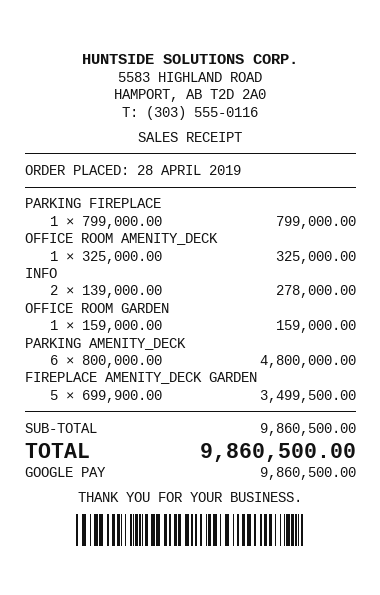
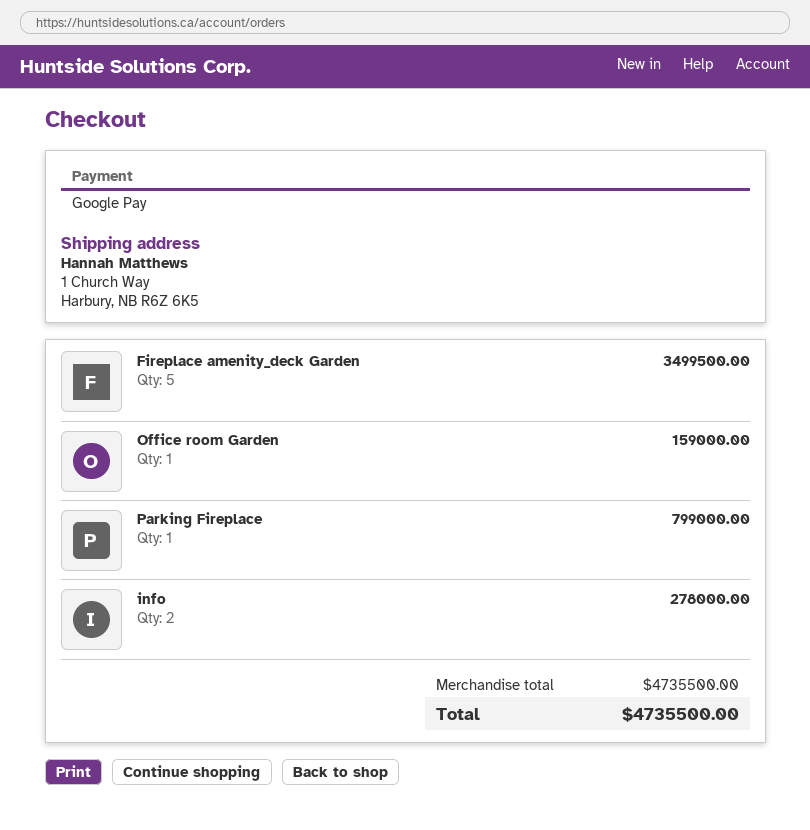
OFFICE ROOM AMENITY_DECK: 1 for 325000.00 -> none
PARKING AMENITY_DECK: 6 for 4800000.00 -> none
subtotal: 9860500.00 -> 4735500.00
total: 9860500.00 -> 4735500.00

